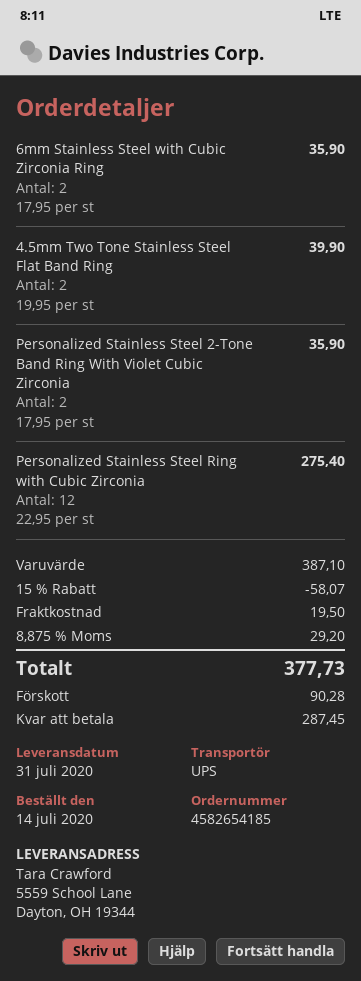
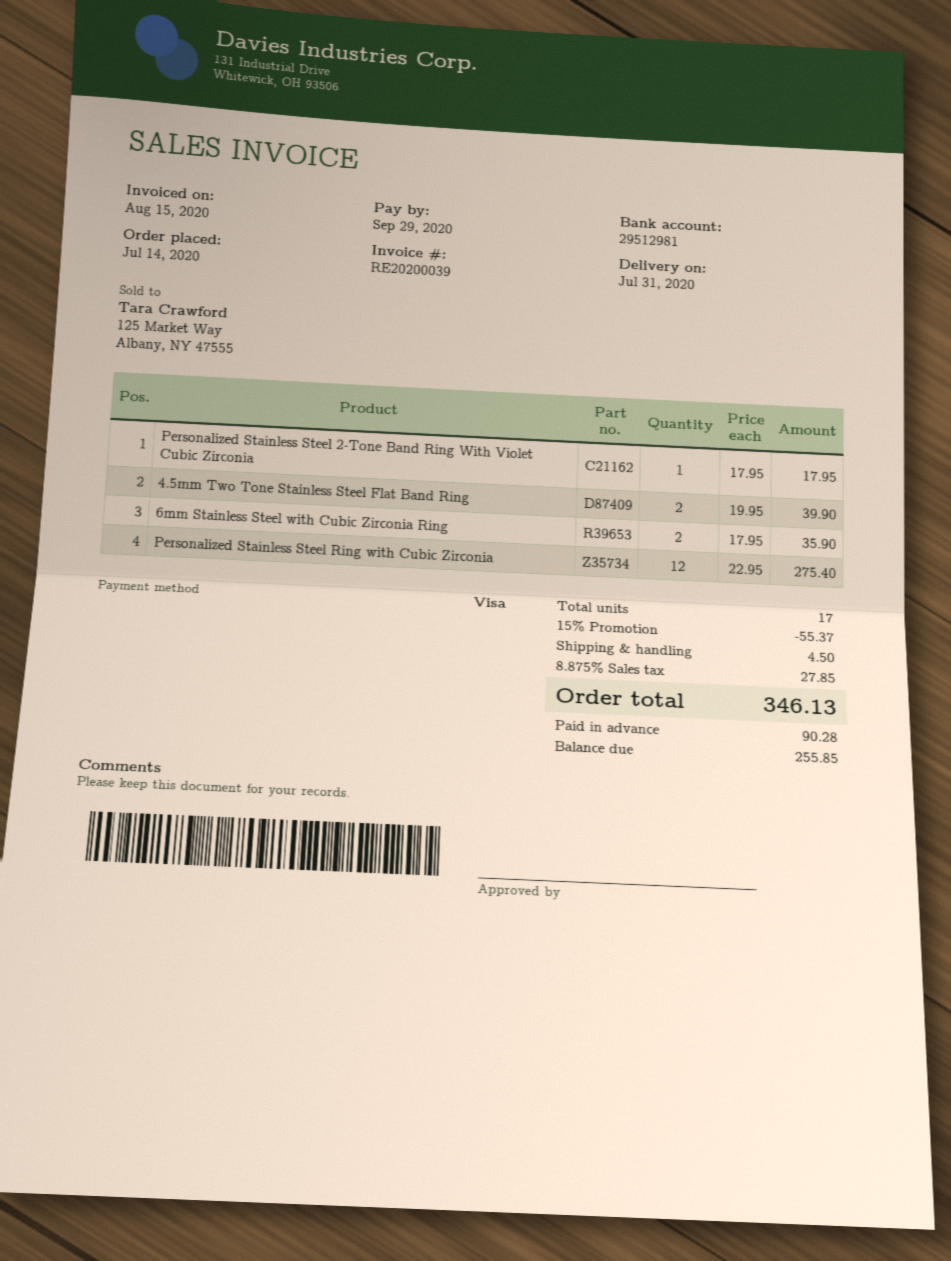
Personalized Stainless Steel 2-Tone Band Ring With Violet Cubic Zirconia: 2 x 17.95 = 35.90 -> 1 x 17.95 = 17.95
discount: 15% = 58.07 -> 15% = 55.37
shipping: 19.50 -> 4.50
tax: 8.875% = 29.20 -> 8.875% = 27.85
total: 377.73 -> 346.13
balance: 287.45 -> 255.85

